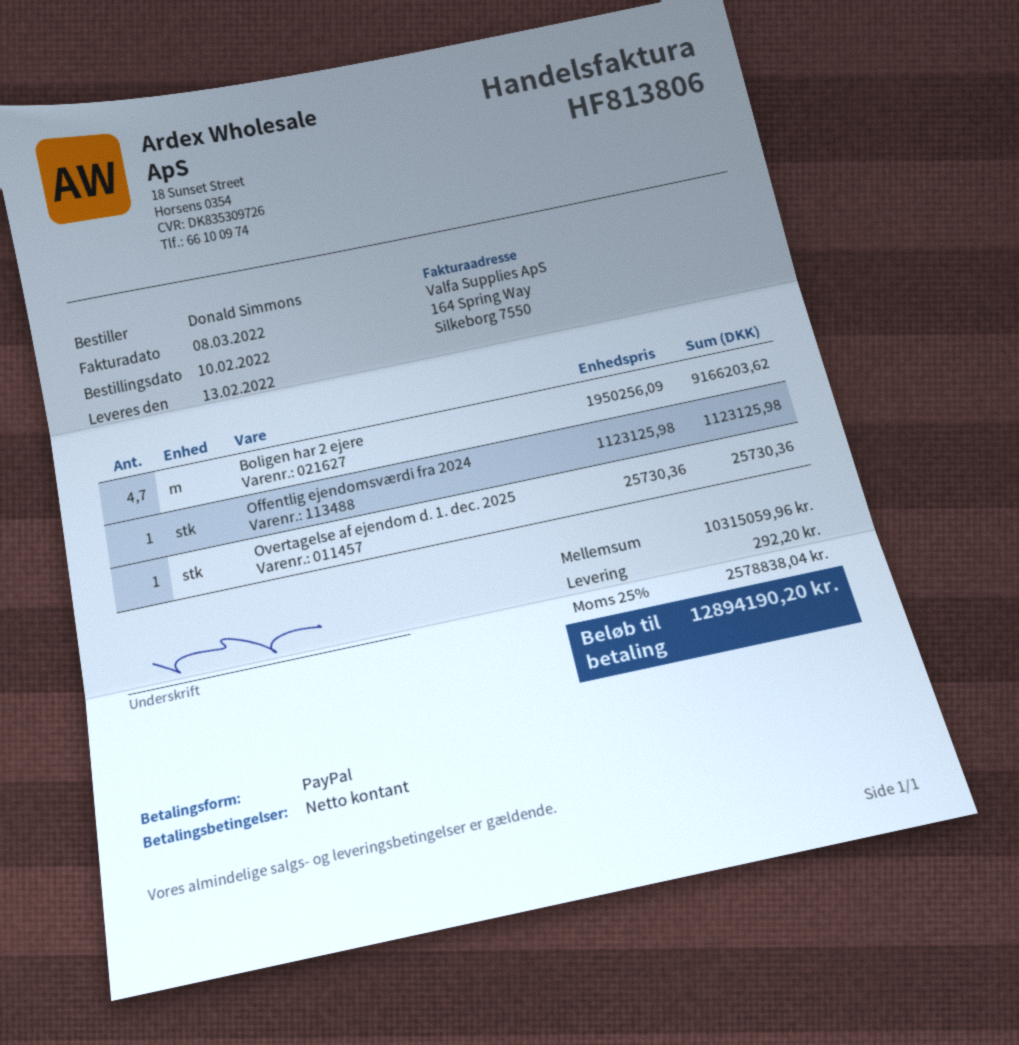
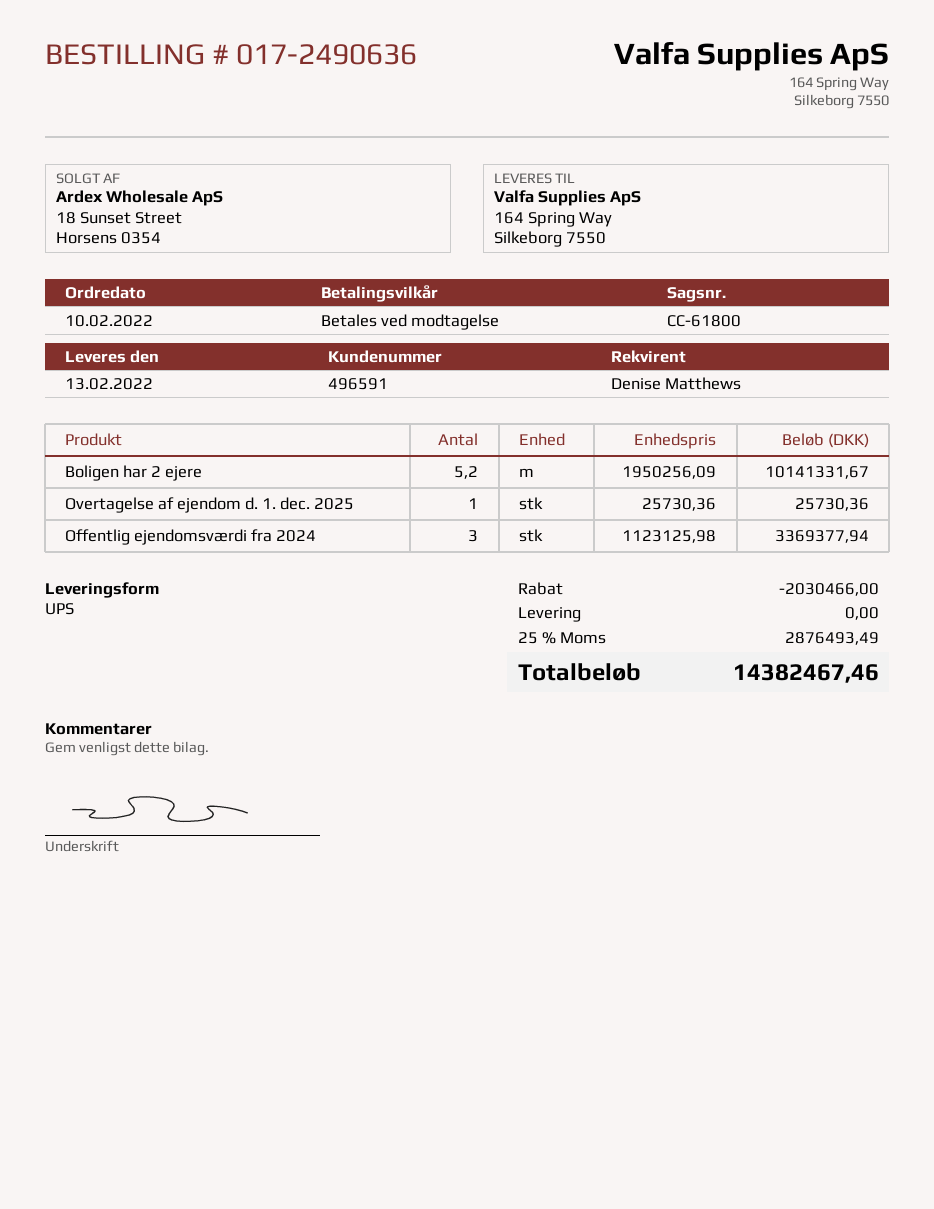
ordered by: Donald Simmons -> Denise Matthews
Boligen har 2 ejere: 4.7 x 1950256.09 = 9166203.62 -> 5.2 x 1950256.09 = 10141331.67
Offentlig ejendomsværdi fra 2024: 1 x 1123125.98 = 1123125.98 -> 3 x 1123125.98 = 3369377.94
discount: none -> 2030466.00
shipping: 292.20 -> 0.00
tax: 25% = 2578838.04 -> 25% = 2876493.49
total: 12894190.20 -> 14382467.46

